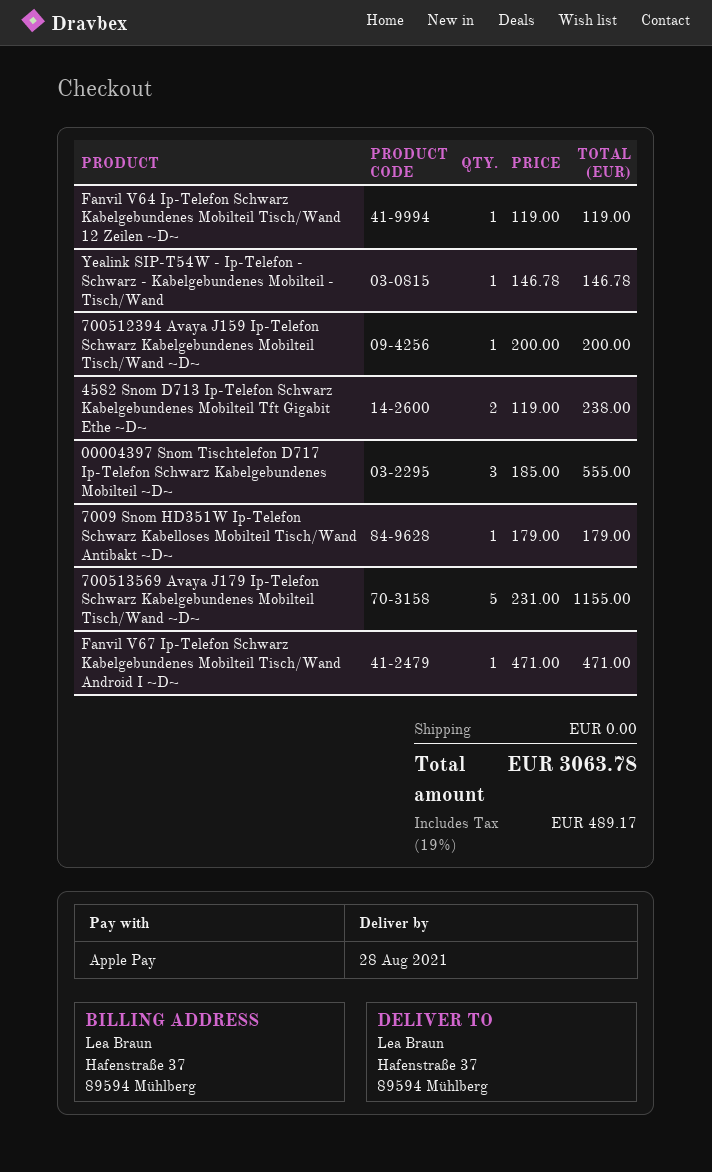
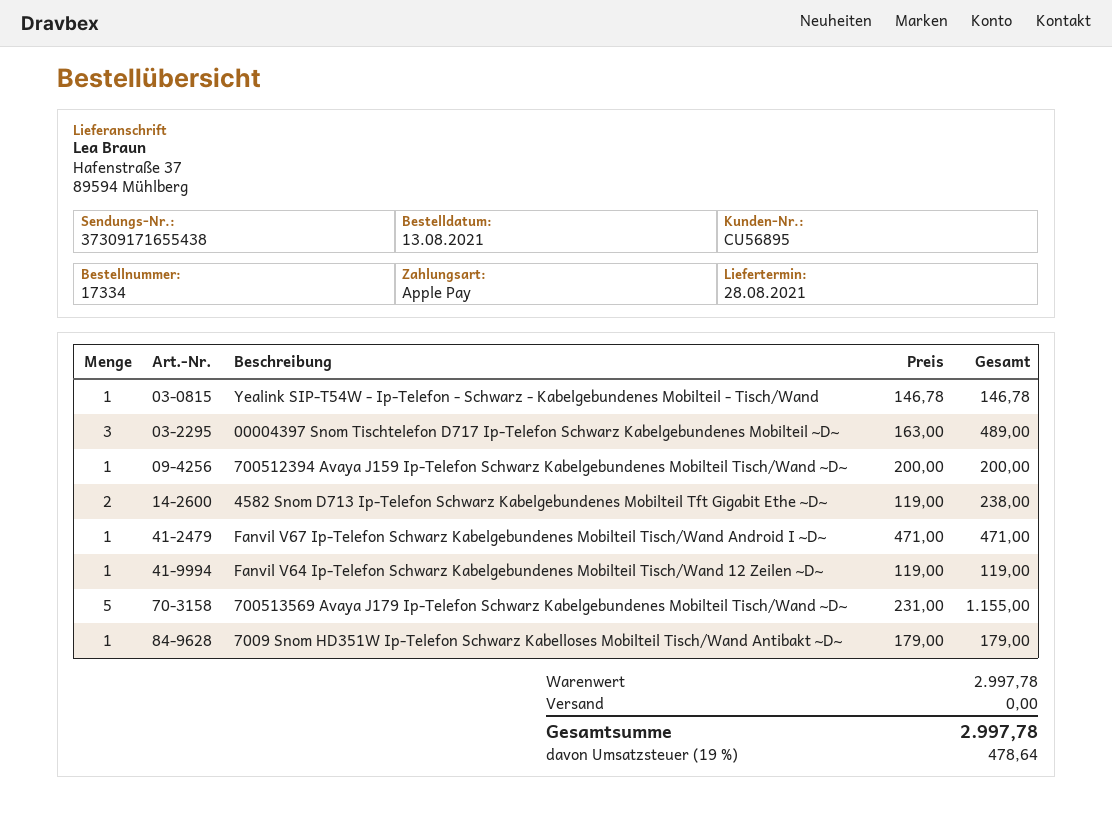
00004397 Snom Tischtelefon D717 Ip-Telefon Schwarz Kabelgebundenes Mobilteil ~D~: 3 x 185.00 = 555.00 -> 3 x 163.00 = 489.00
tax: 19% = 489.17 -> 19% = 478.64
total: 3063.78 -> 2997.78

